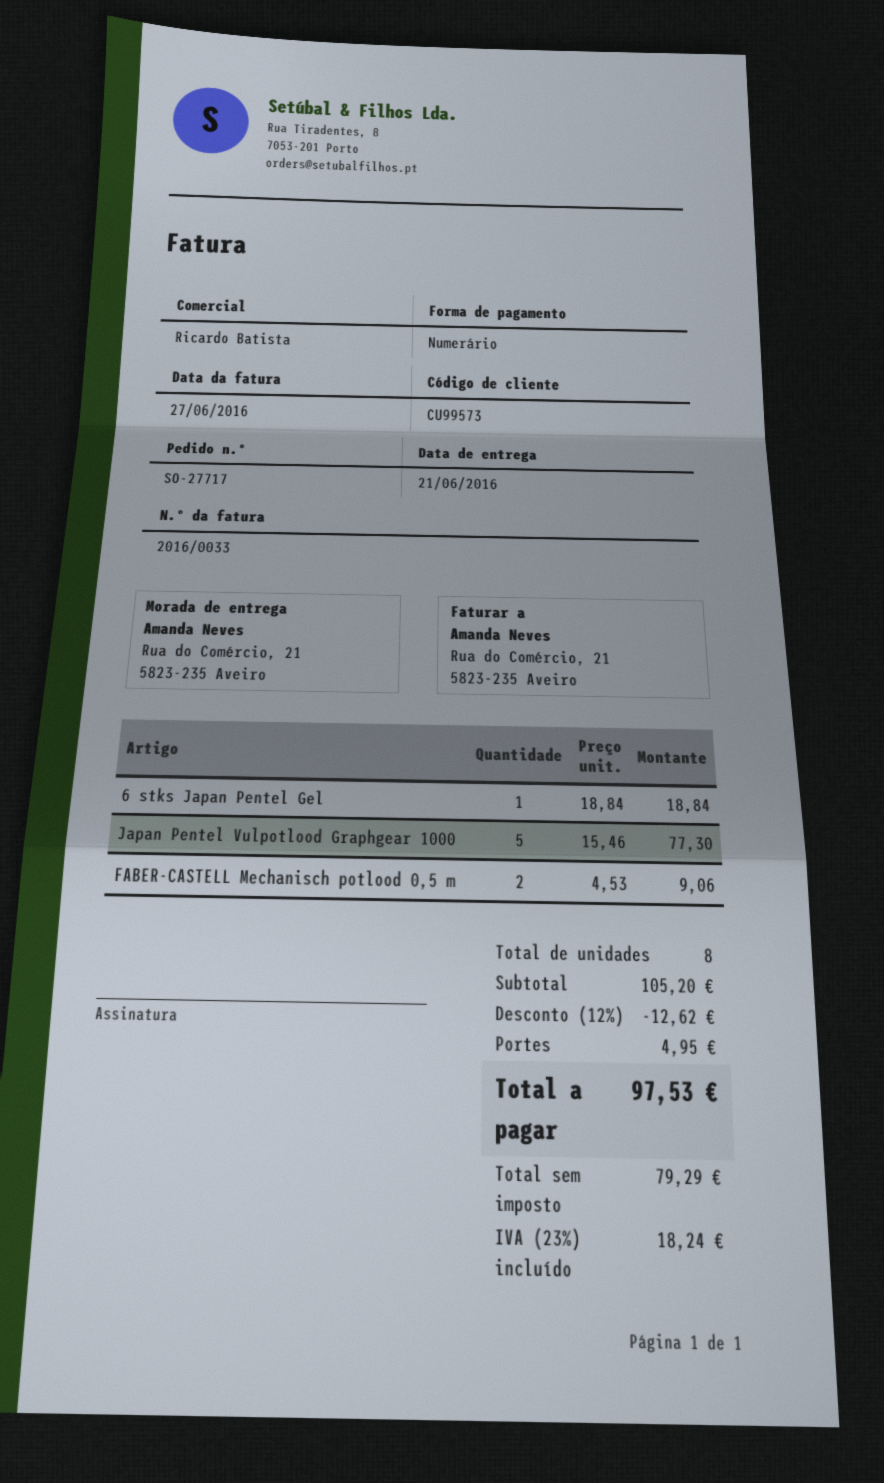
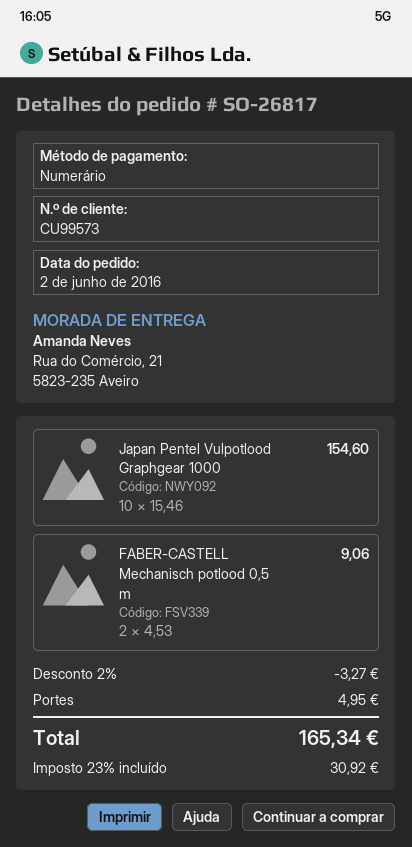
order number: SO-27717 -> SO-26817
6 stks Japan Pentel Gel: 1 x 18.84 = 18.84 -> none
Japan Pentel Vulpotlood Graphgear 1000: 5 x 15.46 = 77.30 -> 10 x 15.46 = 154.60
discount: 12% = 12.62 -> 2% = 3.27
tax: 23% = 18.24 -> 23% = 30.92
total: 97.53 -> 165.34

